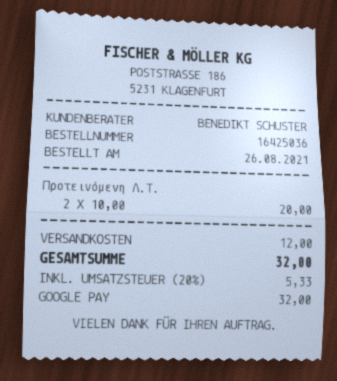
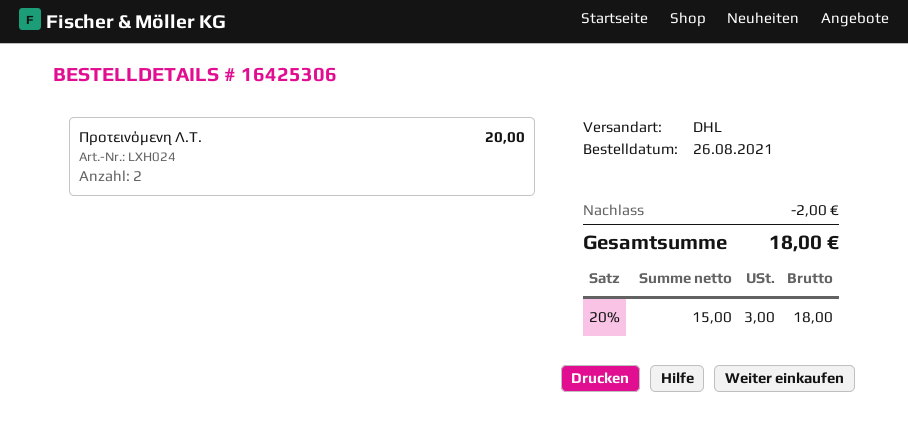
order number: 16425036 -> 16425306
discount: none -> 2.00
shipping: 12.00 -> none
tax: 20% = 5.33 -> 20% = 3.00
total: 32.00 -> 18.00

